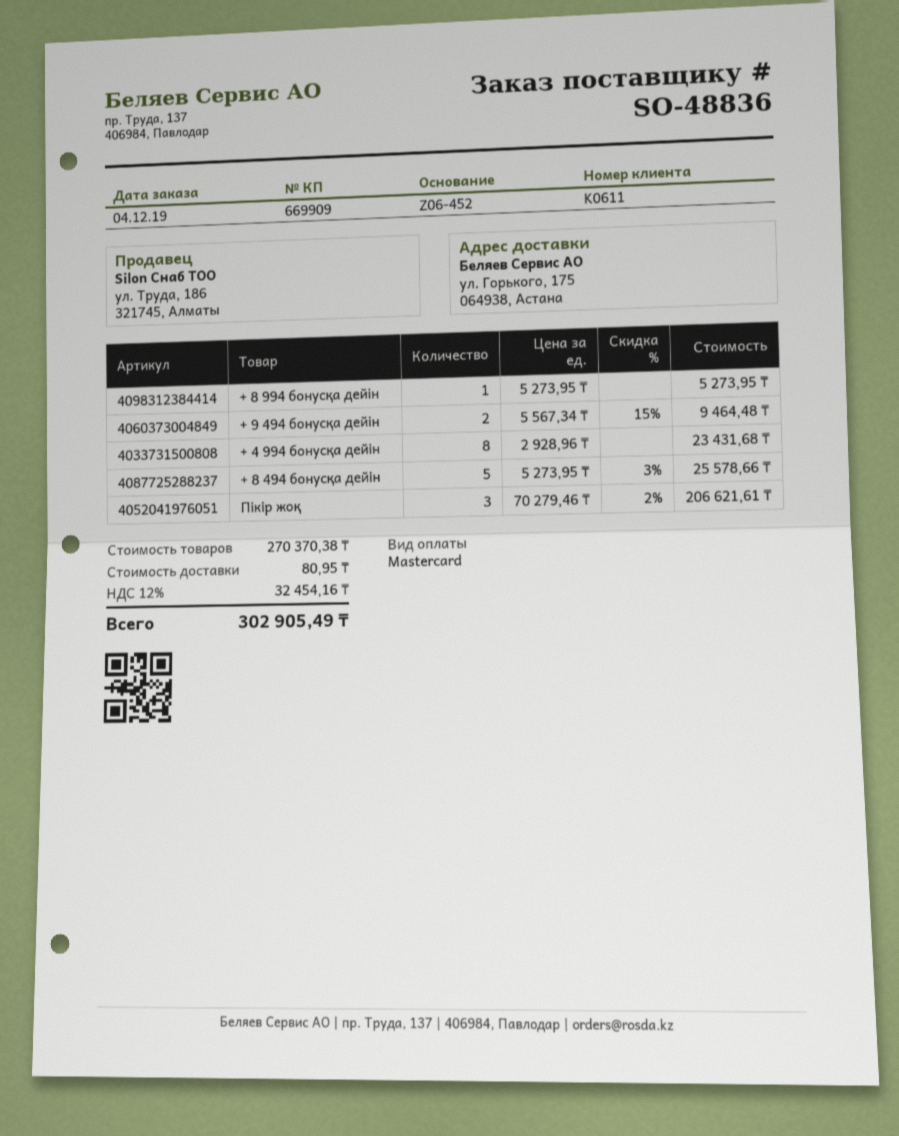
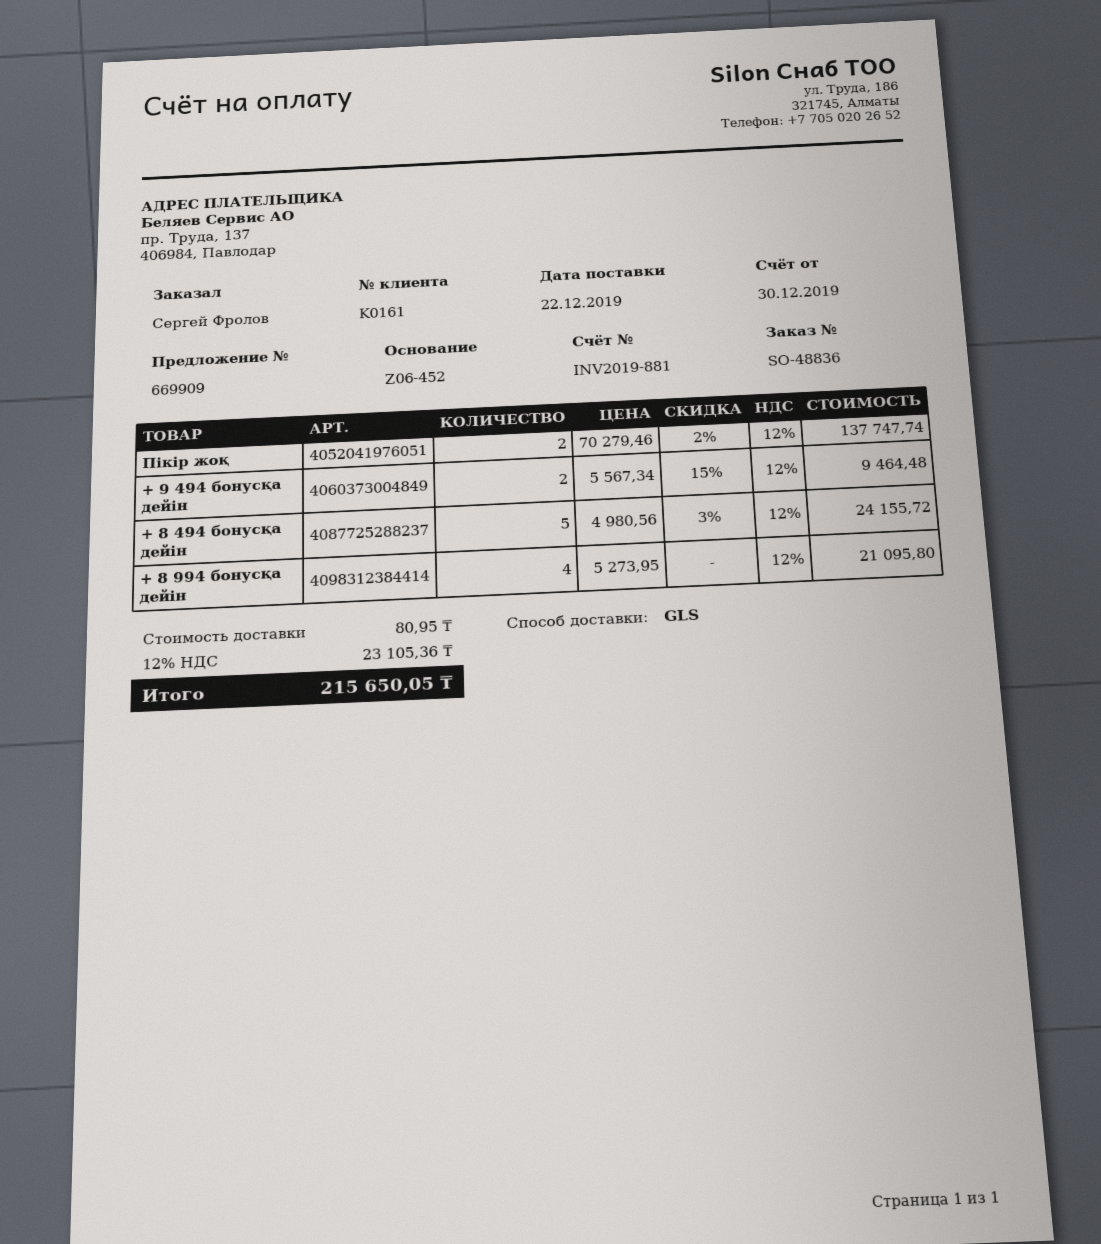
customer number: K0611 -> K0161
+ 8 994 бонусқа дейін: 1 x 5273.95 = 5273.95 -> 4 x 5273.95 = 21095.80
+ 4 994 бонусқа дейін: 8 x 2928.96 = 23431.68 -> none
+ 8 494 бонусқа дейін: 5 x 5273.95 - 3% = 25578.66 -> 5 x 4980.56 - 3% = 24155.72
Пікір жоқ: 3 x 70279.46 - 2% = 206621.61 -> 2 x 70279.46 - 2% = 137747.74
tax: 12% = 32454.16 -> 12% = 23105.36
total: 302905.49 -> 215650.05

